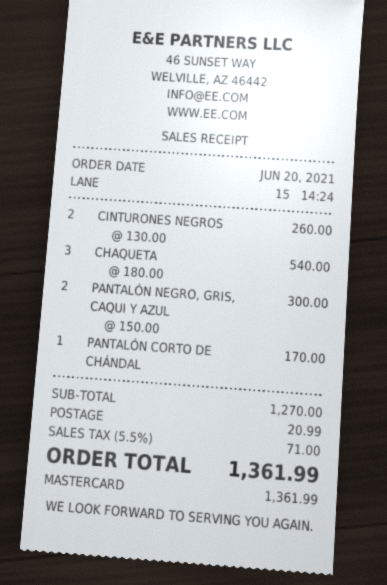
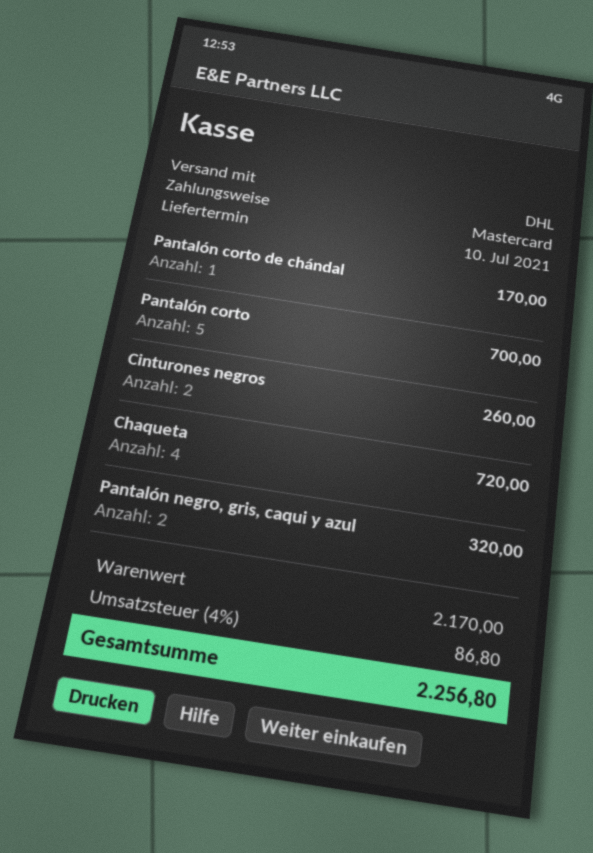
CHAQUETA: 3 for 540.00 -> 4 for 720.00
PANTALÓN NEGRO, GRIS, CAQUI Y AZUL: 2 for 300.00 -> 2 for 320.00
Pantalón corto: none -> 5 for 700.00
subtotal: 1270.00 -> 2170.00
shipping: 20.99 -> none
tax: 5.5% = 71.00 -> 4% = 86.80
total: 1361.99 -> 2256.80

